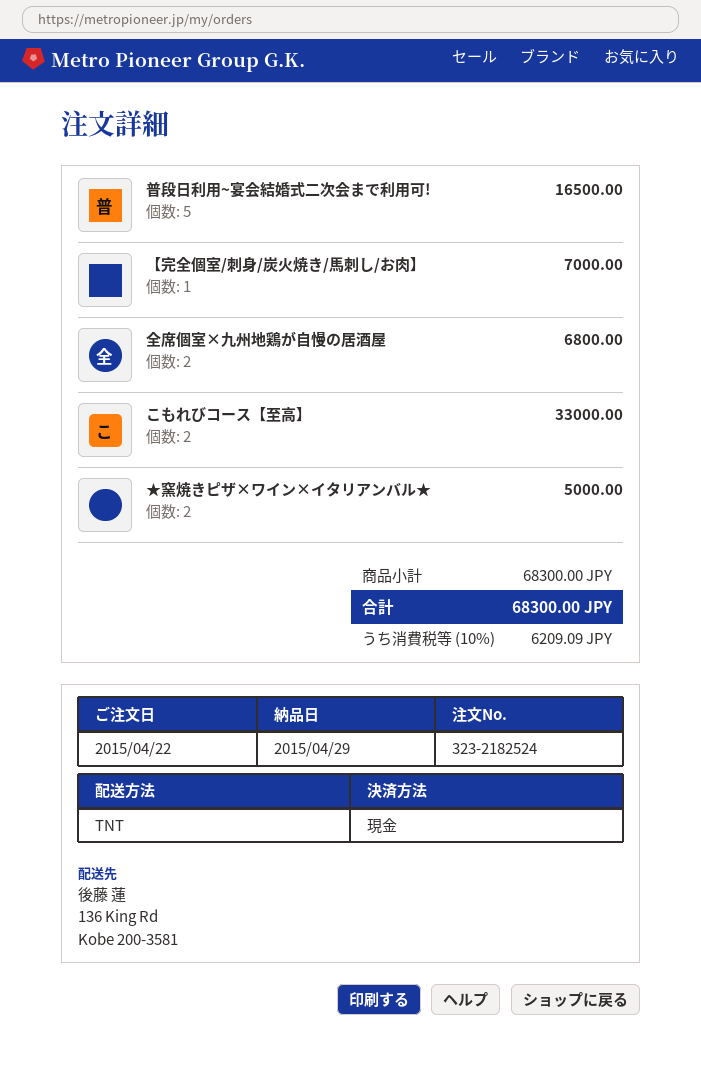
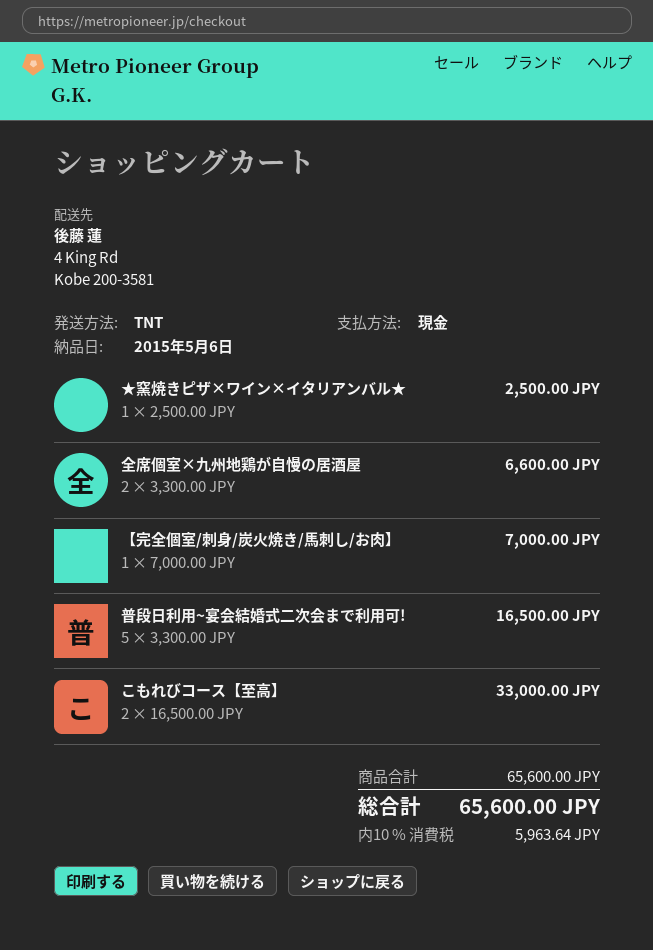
delivery date: 2015-04-29 -> 2015-05-06
ship to: 136 King Rd, Kobe 200-3581 -> 4 King Rd, Kobe 200-3581
全席個室×九州地鶏が自慢の居酒屋: 2 for 6800.00 -> 2 for 6600.00
★窯焼きピザ×ワイン×イタリアンバル★: 2 for 5000.00 -> 1 for 2500.00
subtotal: 68300.00 -> 65600.00
tax: 10% = 6209.09 -> 10% = 5963.64
total: 68300.00 -> 65600.00

